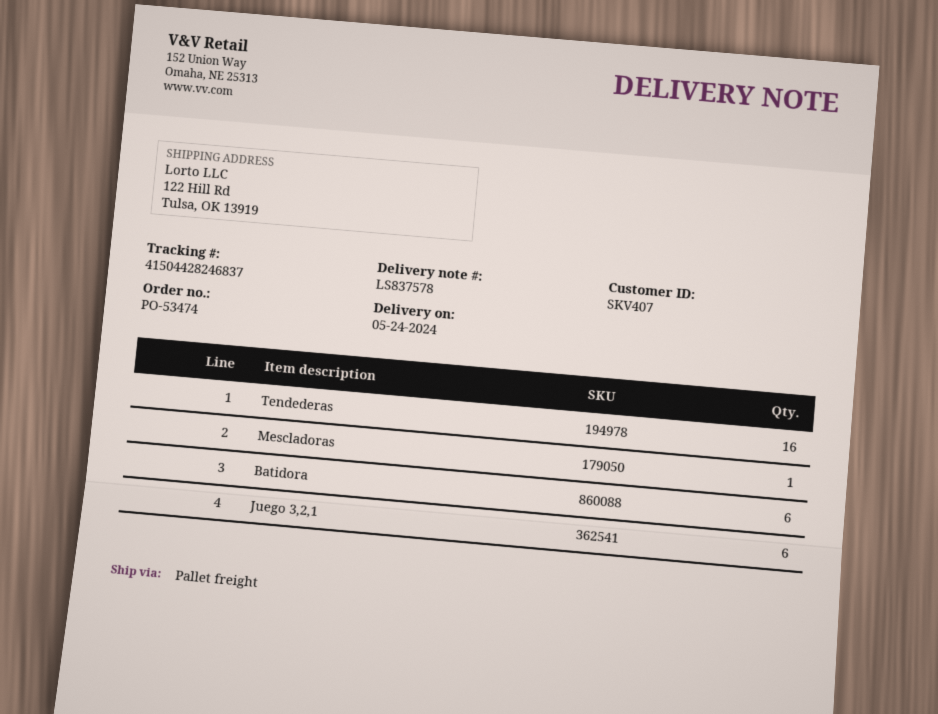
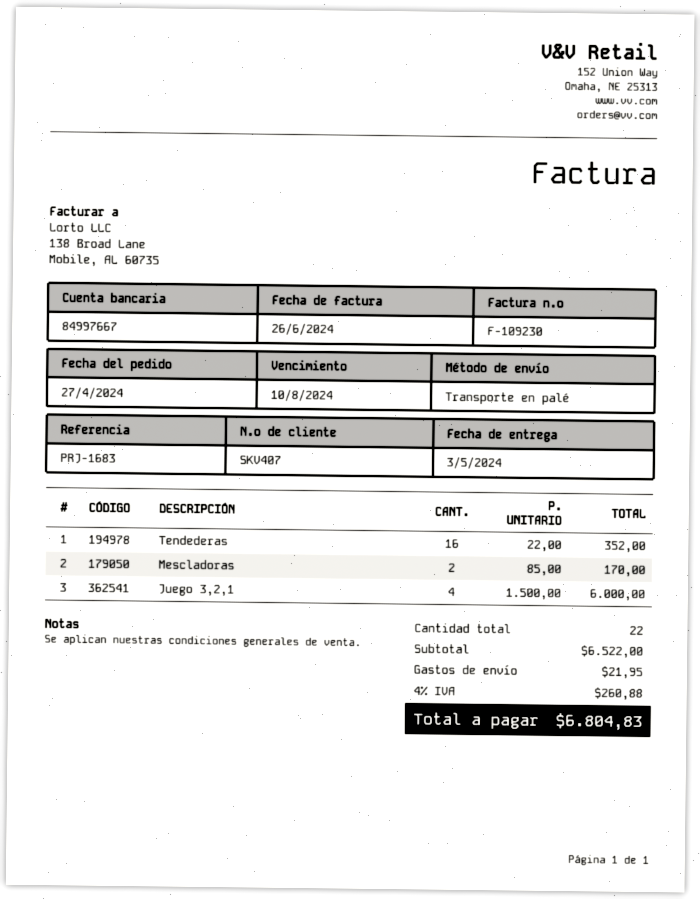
delivery date: 2024-05-24 -> 2024-05-03
Mescladoras: 1 -> 2
Batidora: 6 -> none
Juego 3,2,1: 6 -> 4

